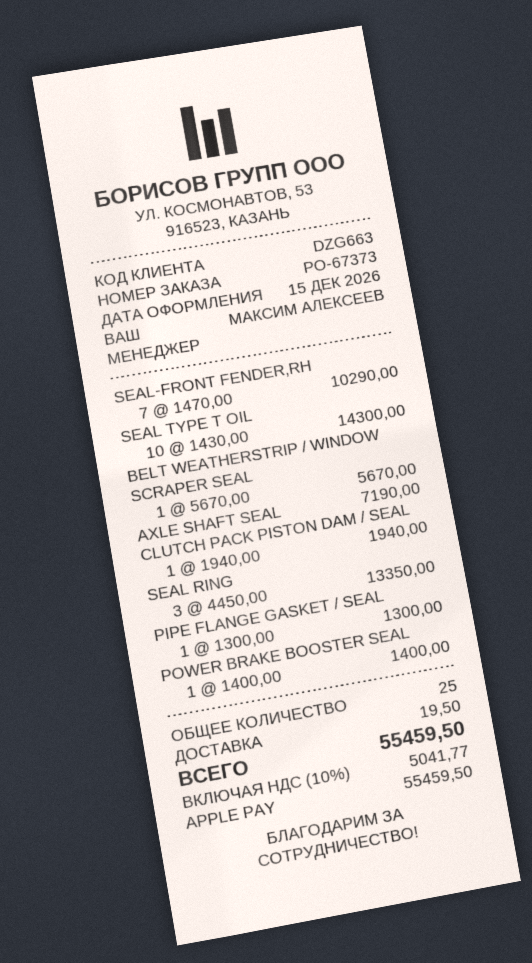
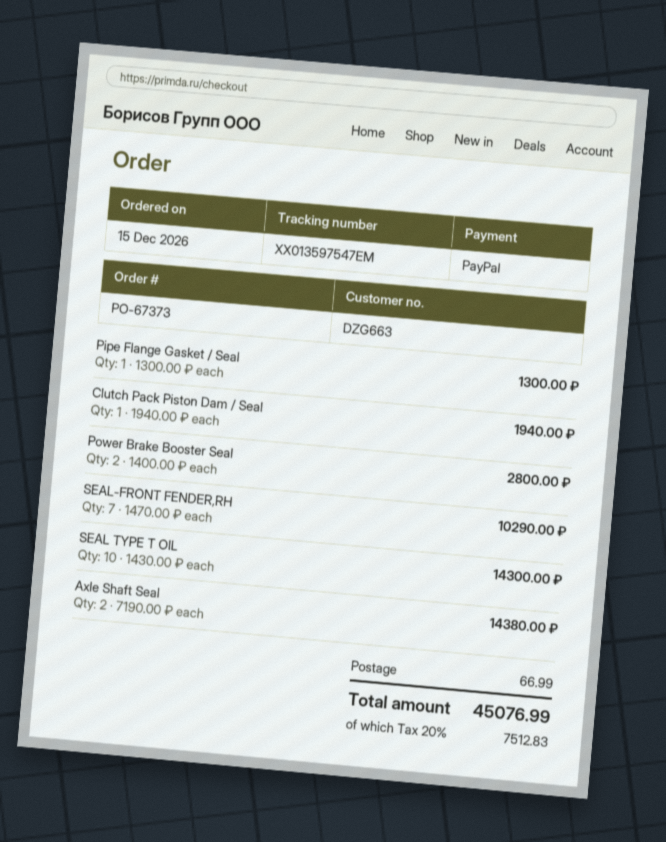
payment method: Apple Pay -> PayPal
BELT WEATHERSTRIP / WINDOW SCRAPER SEAL: 1 x 5670.00 = 5670.00 -> none
AXLE SHAFT SEAL: 1 x 7190.00 = 7190.00 -> 2 x 7190.00 = 14380.00
SEAL RING: 3 x 4450.00 = 13350.00 -> none
POWER BRAKE BOOSTER SEAL: 1 x 1400.00 = 1400.00 -> 2 x 1400.00 = 2800.00
shipping: 19.50 -> 66.99
tax: 10% = 5041.77 -> 20% = 7512.83
total: 55459.50 -> 45076.99

